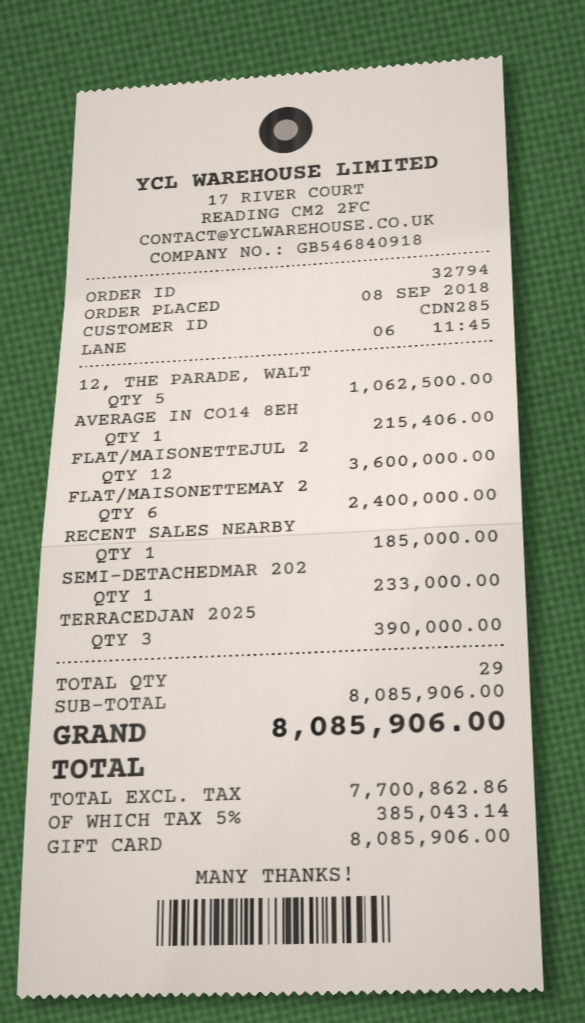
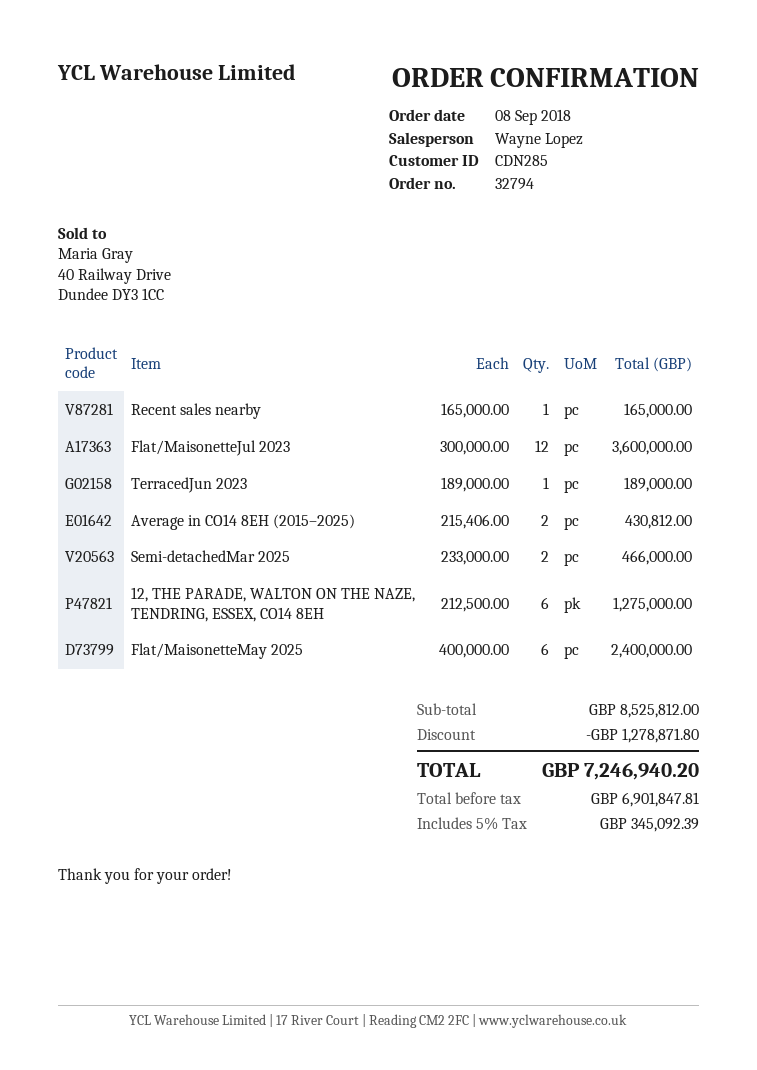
12, THE PARADE, WALT: 5 for 1062500.00 -> 6 for 1275000.00
AVERAGE IN CO14 8EH: 1 for 215406.00 -> 2 for 430812.00
RECENT SALES NEARBY: 1 for 185000.00 -> 1 for 165000.00
SEMI-DETACHEDMAR 202: 1 for 233000.00 -> 2 for 466000.00
TERRACEDJAN 2025: 3 for 390000.00 -> none
TerracedJun 2023: none -> 1 for 189000.00
subtotal: 8085906.00 -> 8525812.00
discount: none -> 1278871.80
net: 7700862.86 -> 6901847.81
tax: 5% = 385043.14 -> 5% = 345092.39
total: 8085906.00 -> 7246940.20

